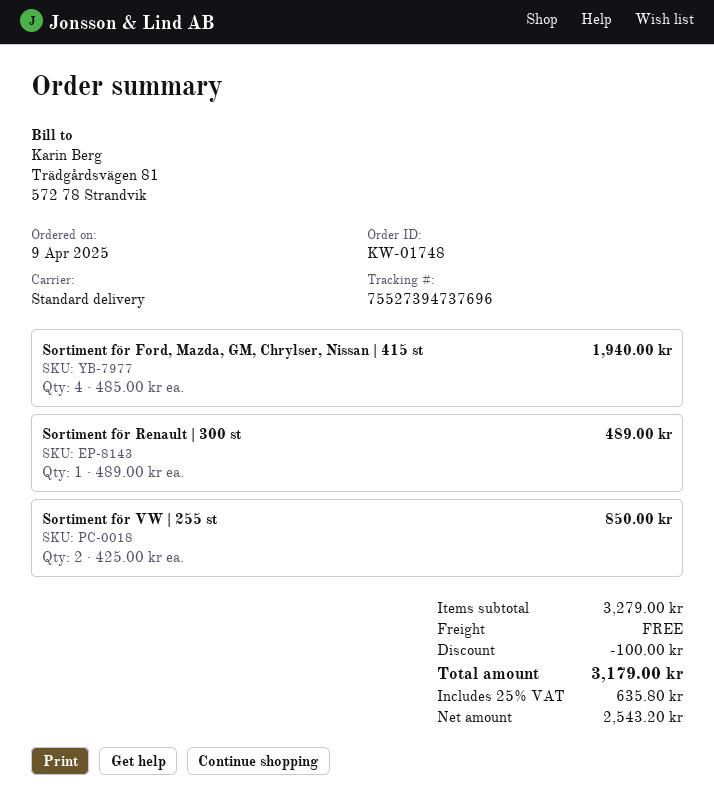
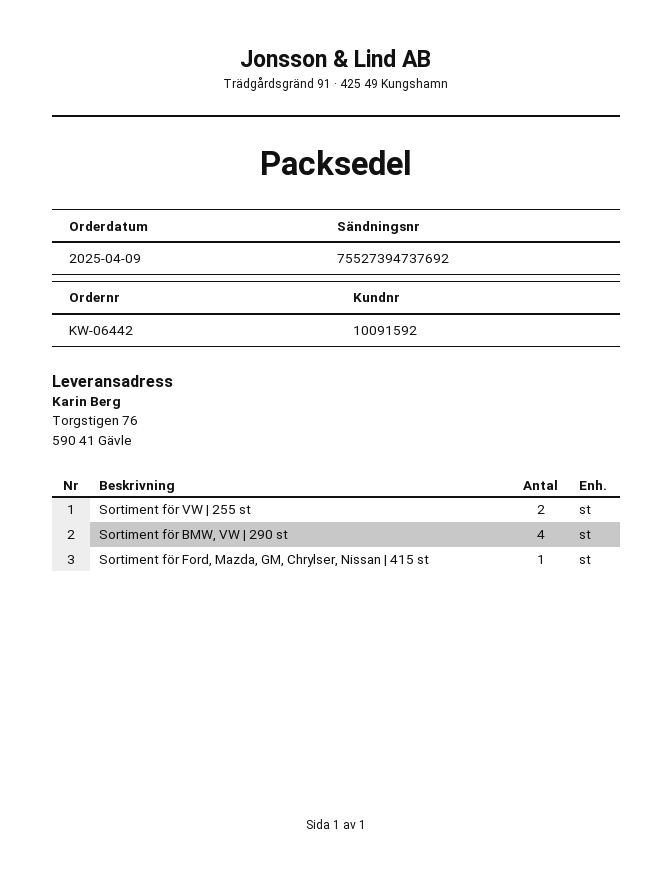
order number: KW-01748 -> KW-06442
tracking number: 75527394737696 -> 75527394737692
Sortiment för Ford, Mazda, GM, Chrylser, Nissan | 415 st: 4 -> 1
Sortiment för Renault | 300 st: 1 -> none
Sortiment för BMW, VW | 290 st: none -> 4

